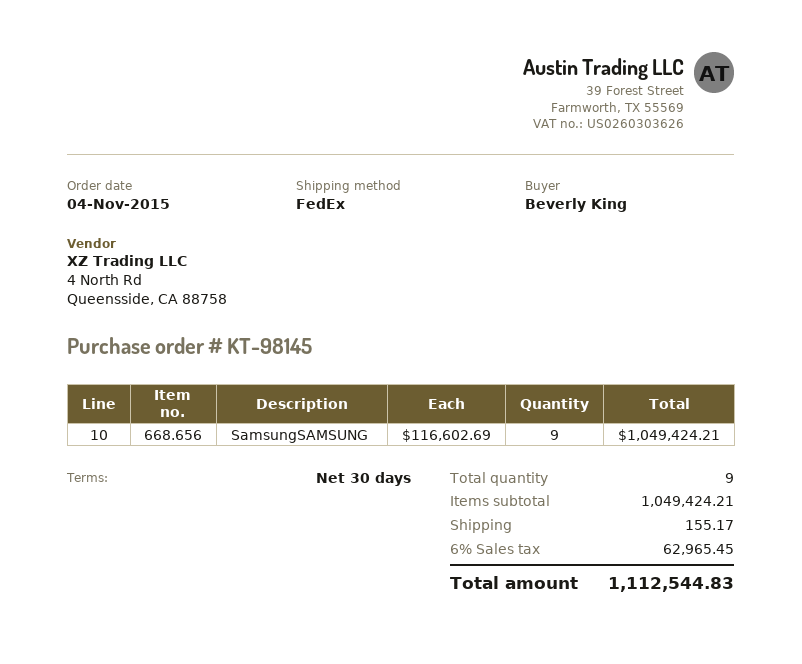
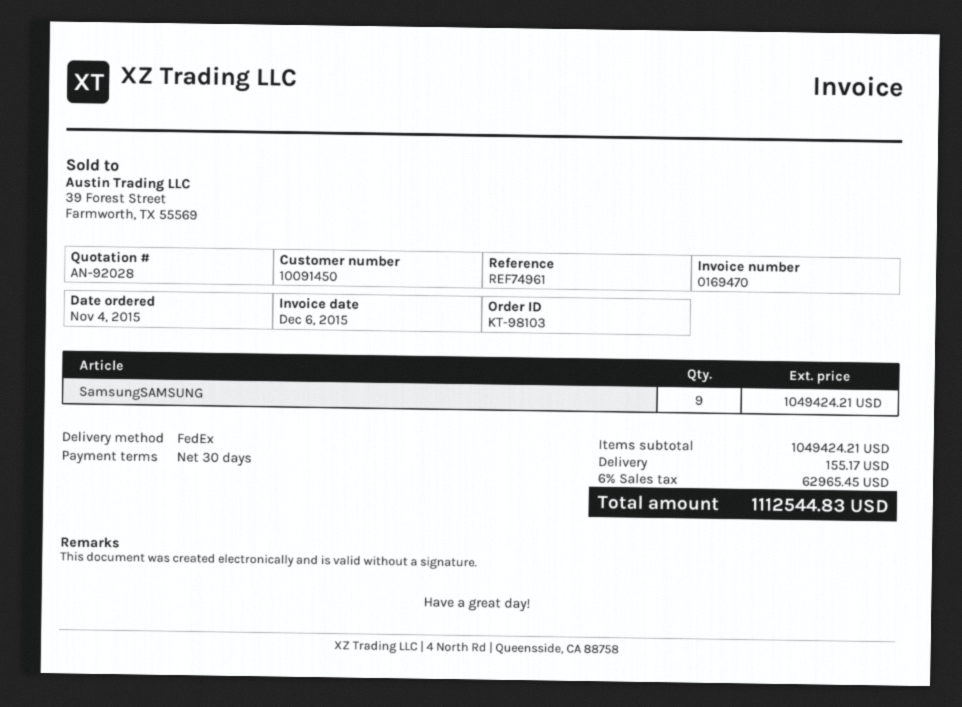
order number: KT-98145 -> KT-98103

